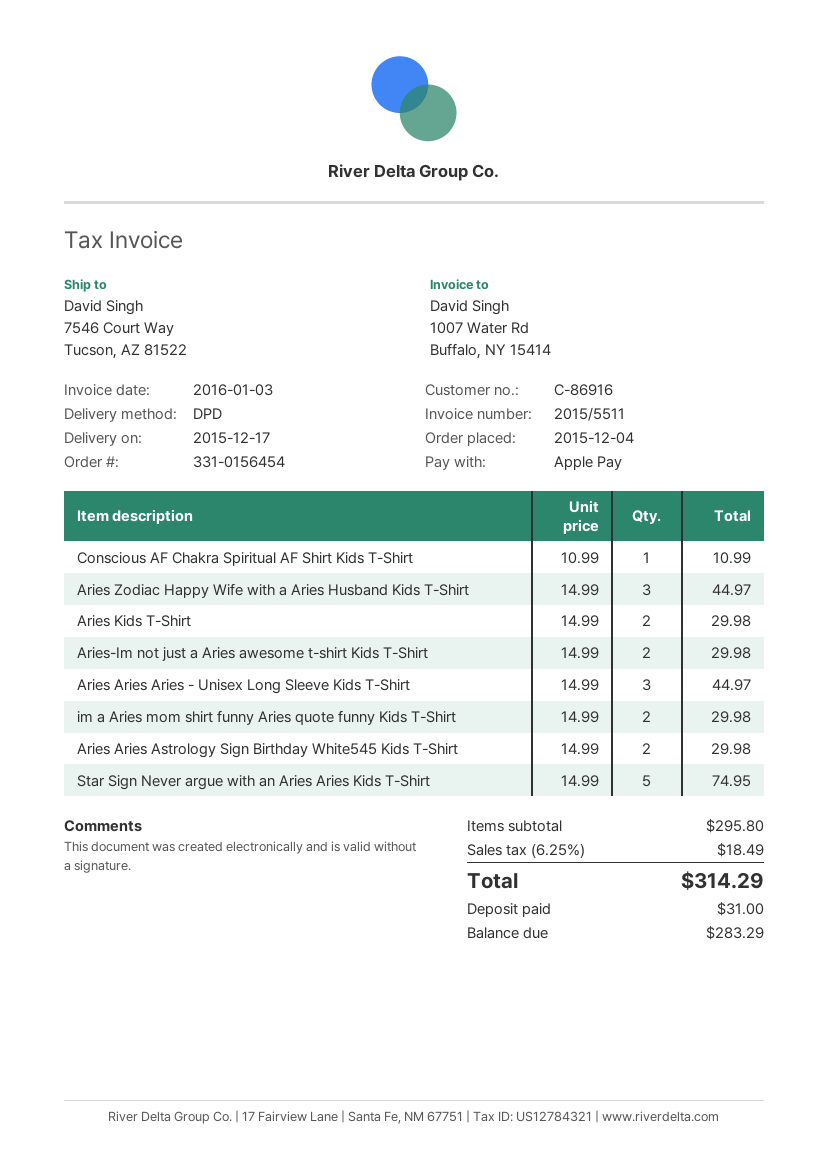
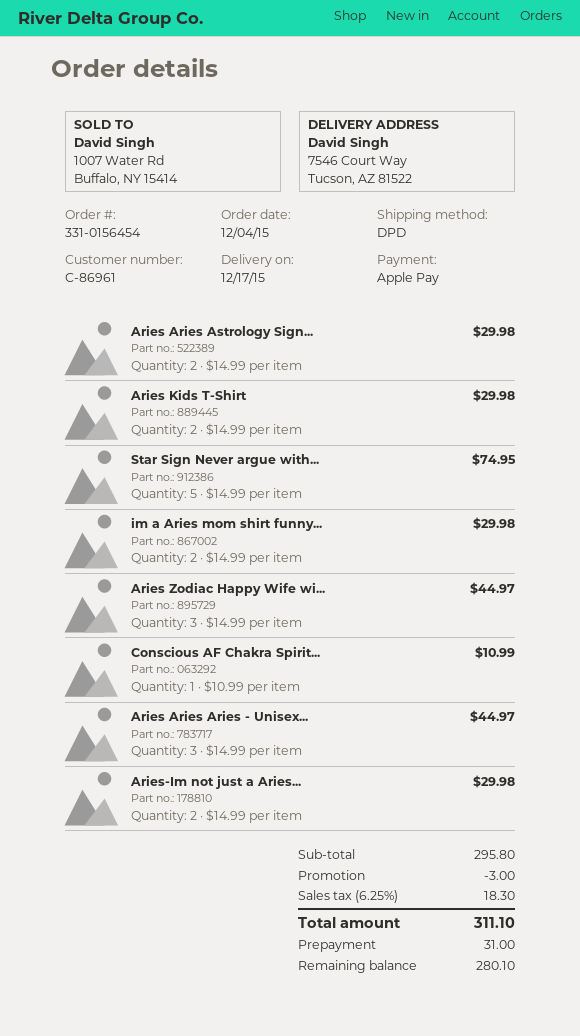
customer number: C-86916 -> C-86961
discount: none -> 3.00
tax: 6.25% = 18.49 -> 6.25% = 18.30
total: 314.29 -> 311.10
balance: 283.29 -> 280.10

